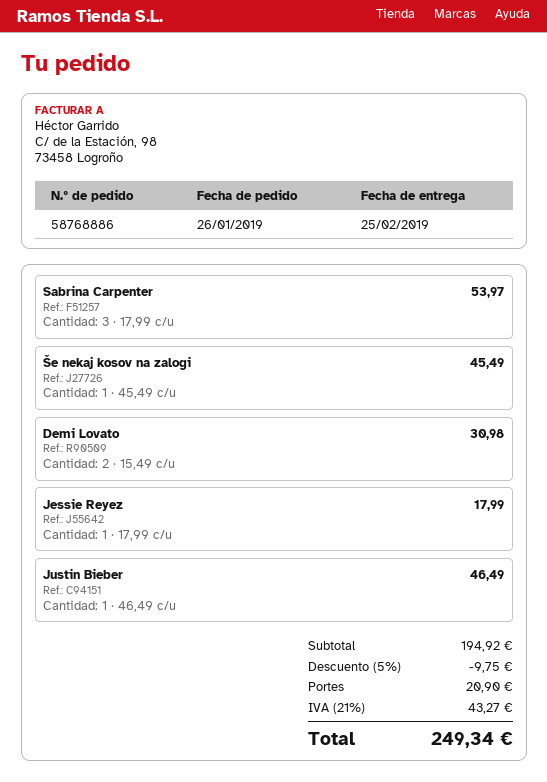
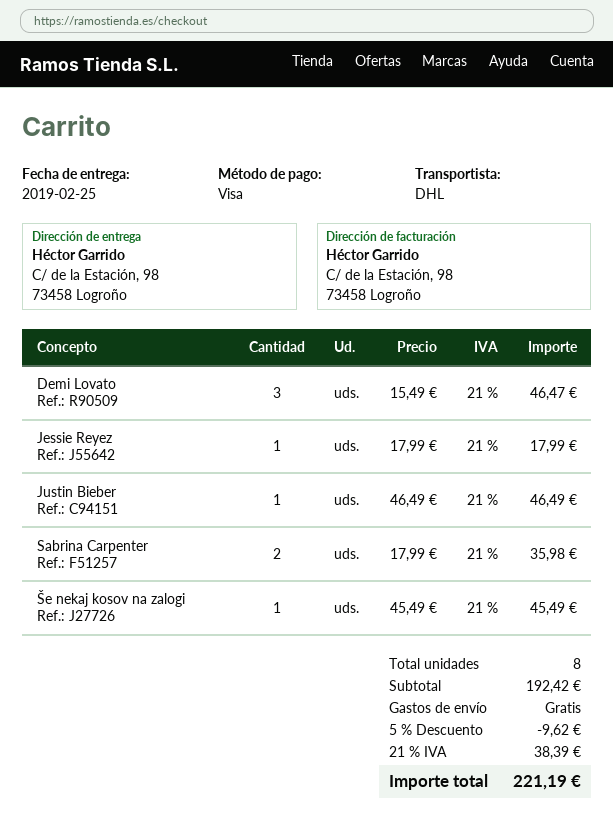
Sabrina Carpenter: 3 x 17.99 = 53.97 -> 2 x 17.99 = 35.98
Demi Lovato: 2 x 15.49 = 30.98 -> 3 x 15.49 = 46.47
subtotal: 194.92 -> 192.42
discount: 5% = 9.75 -> 5% = 9.62
shipping: 20.90 -> 0.00
tax: 21% = 43.27 -> 21% = 38.39
total: 249.34 -> 221.19

